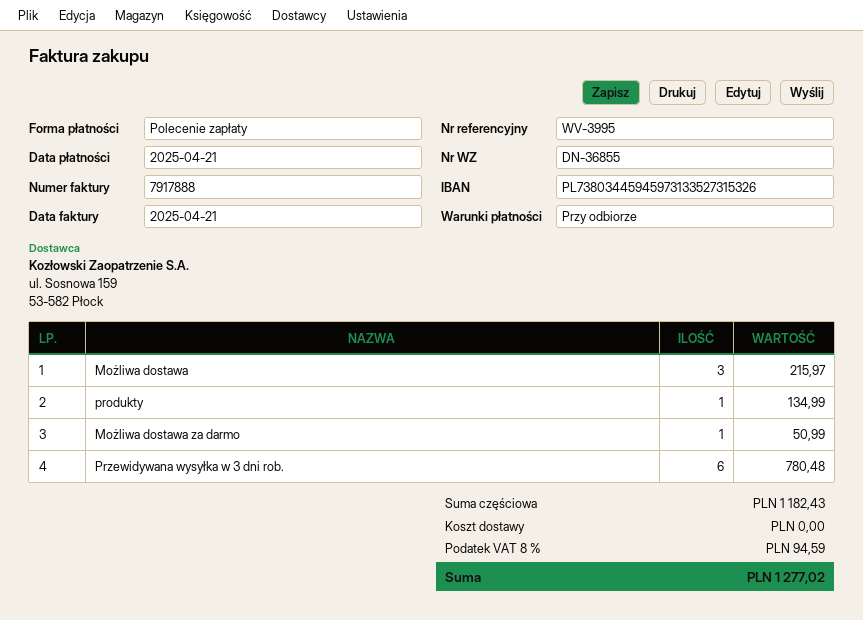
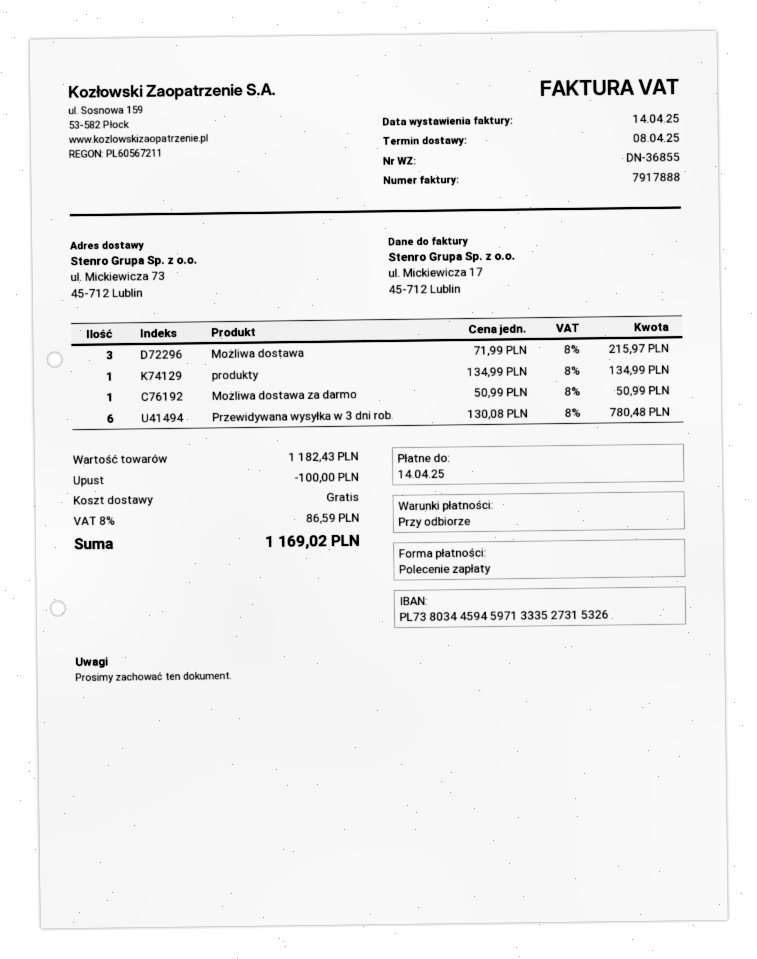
invoice date: 2025-04-21 -> 2025-04-14
due date: 2025-04-21 -> 2025-04-14
bank account: PL73803445945973133527315326 -> PL73803445945971333527315326
discount: none -> 100.00
tax: 8% = 94.59 -> 8% = 86.59
total: 1277.02 -> 1169.02

